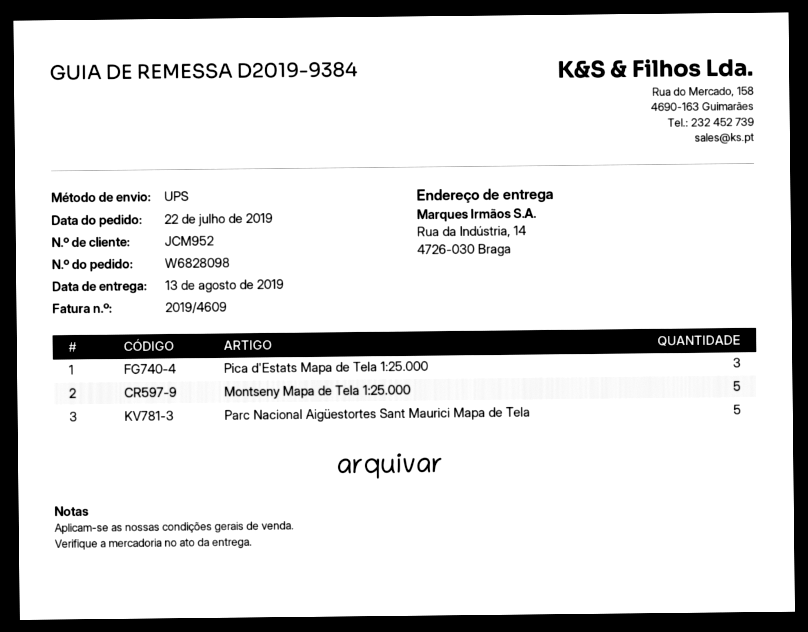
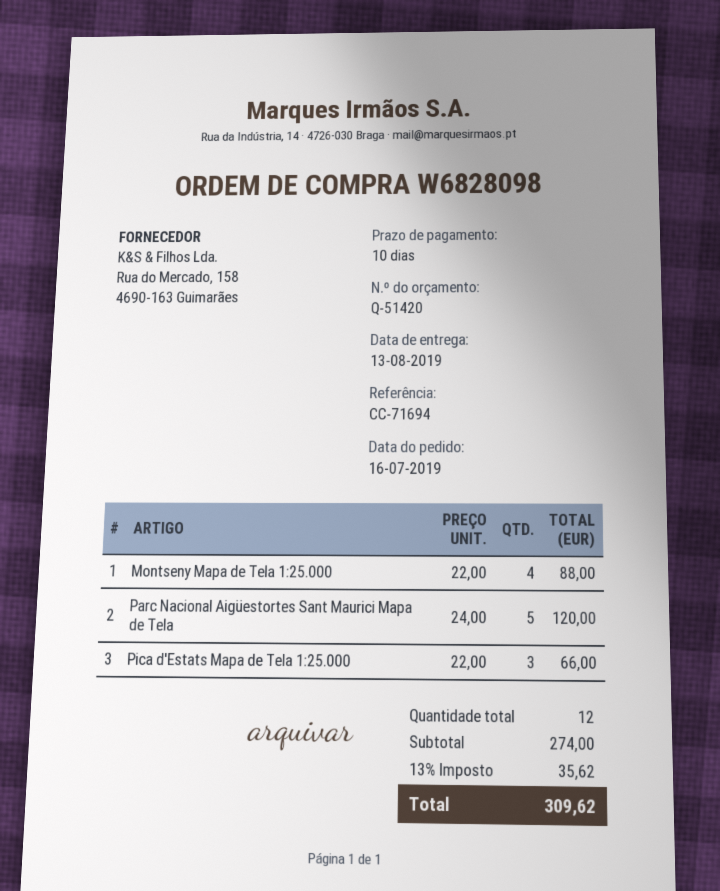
order date: 2019-07-22 -> 2019-07-16
Montseny Mapa de Tela 1:25.000: 5 -> 4

